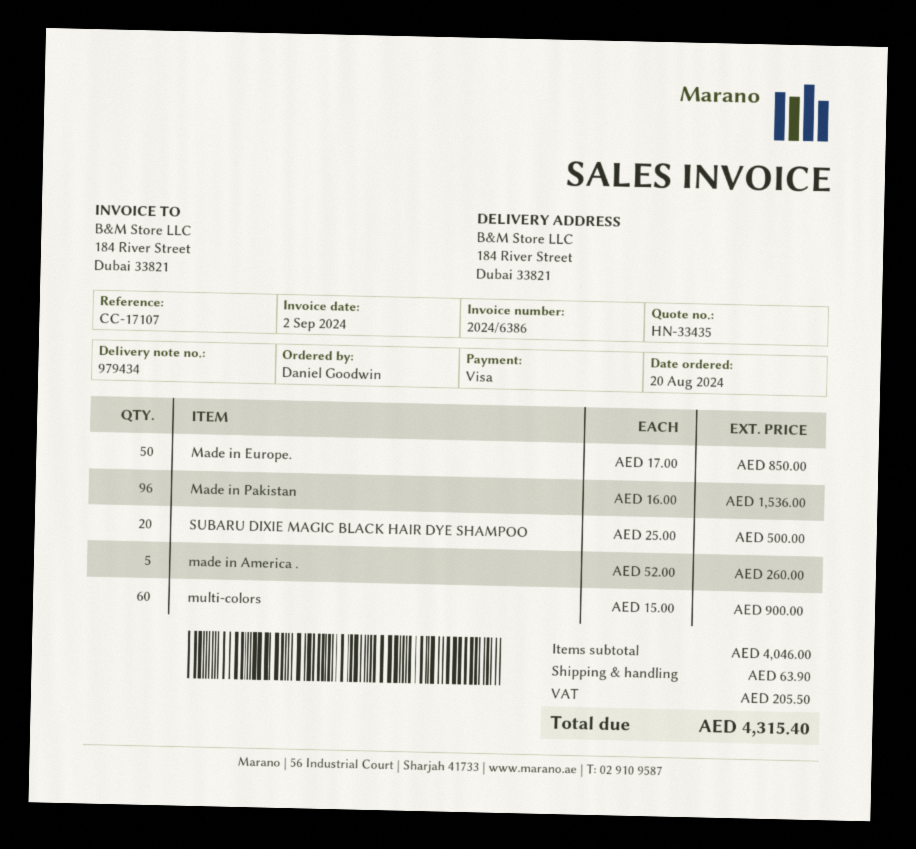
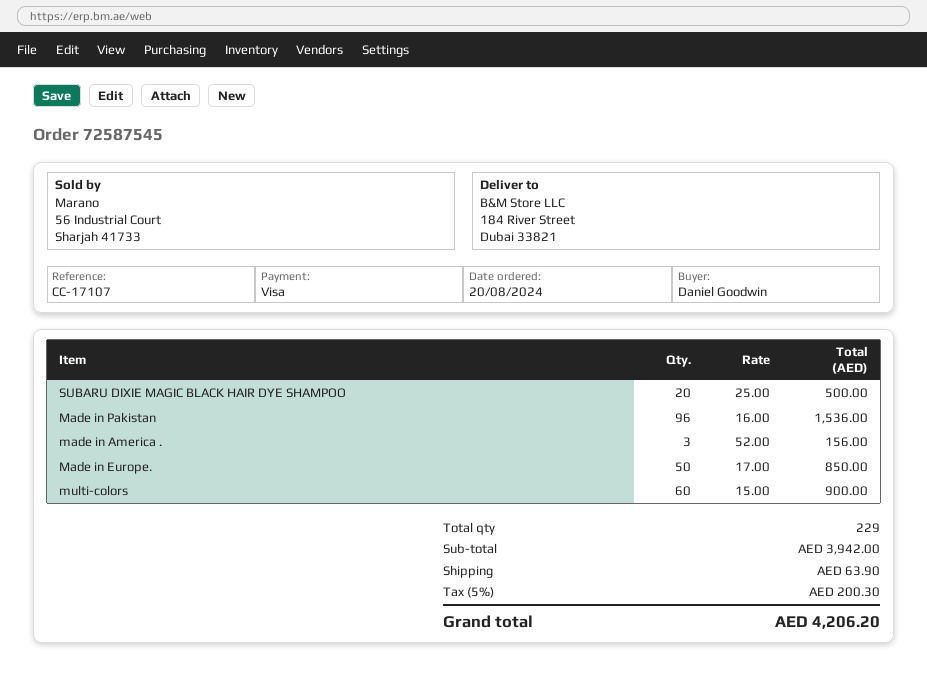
made in America .: 5 x 52.00 = 260.00 -> 3 x 52.00 = 156.00
subtotal: 4046.00 -> 3942.00
tax: 205.50 -> 200.30
total: 4315.40 -> 4206.20

